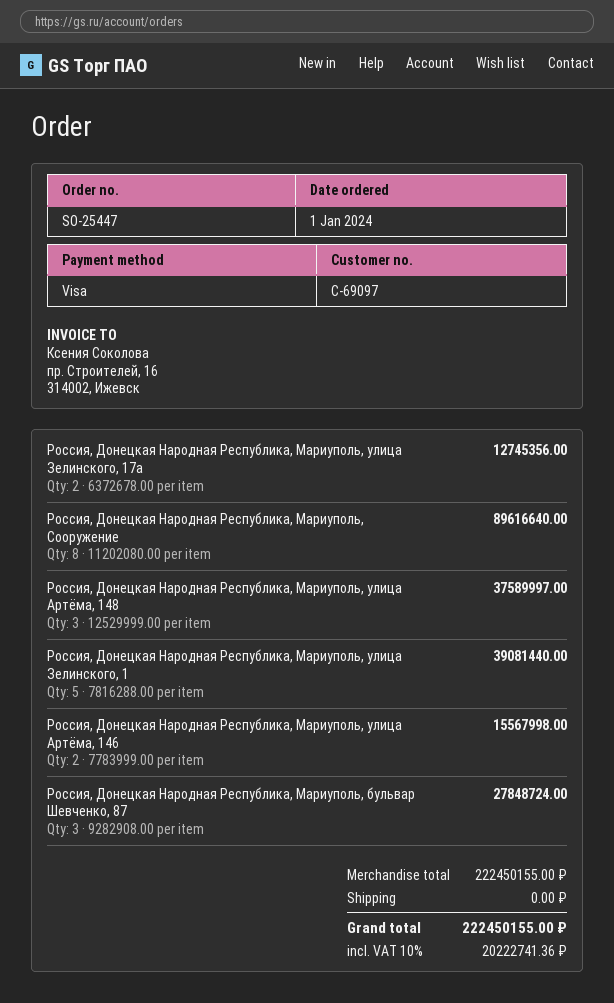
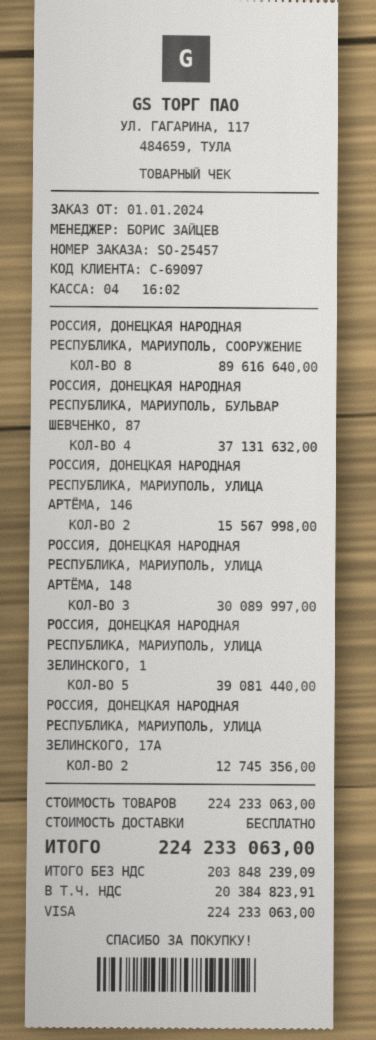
order number: SO-25447 -> SO-25457
Россия, Донецкая Народная Республика, Мариуполь, улица Артёма, 148: 3 for 37589997.00 -> 3 for 30089997.00
Россия, Донецкая Народная Республика, Мариуполь, бульвар Шевченко, 87: 3 for 27848724.00 -> 4 for 37131632.00
subtotal: 222450155.00 -> 224233063.00
tax: 20222741.36 -> 20384823.91
total: 222450155.00 -> 224233063.00

